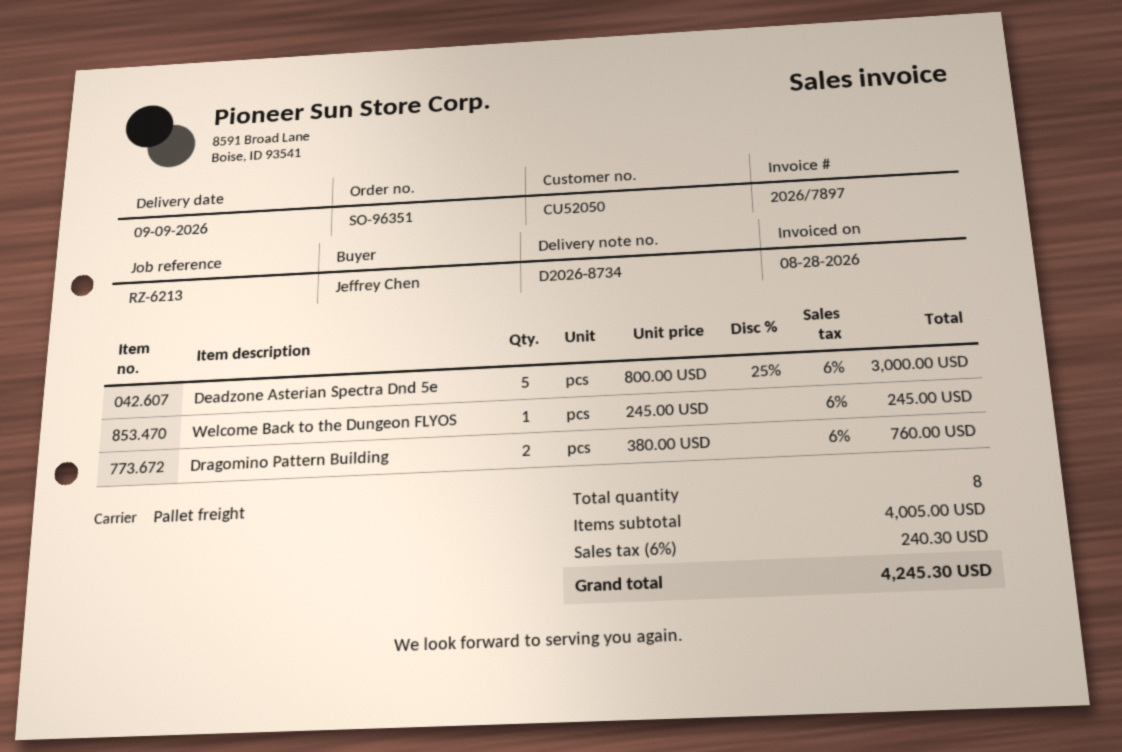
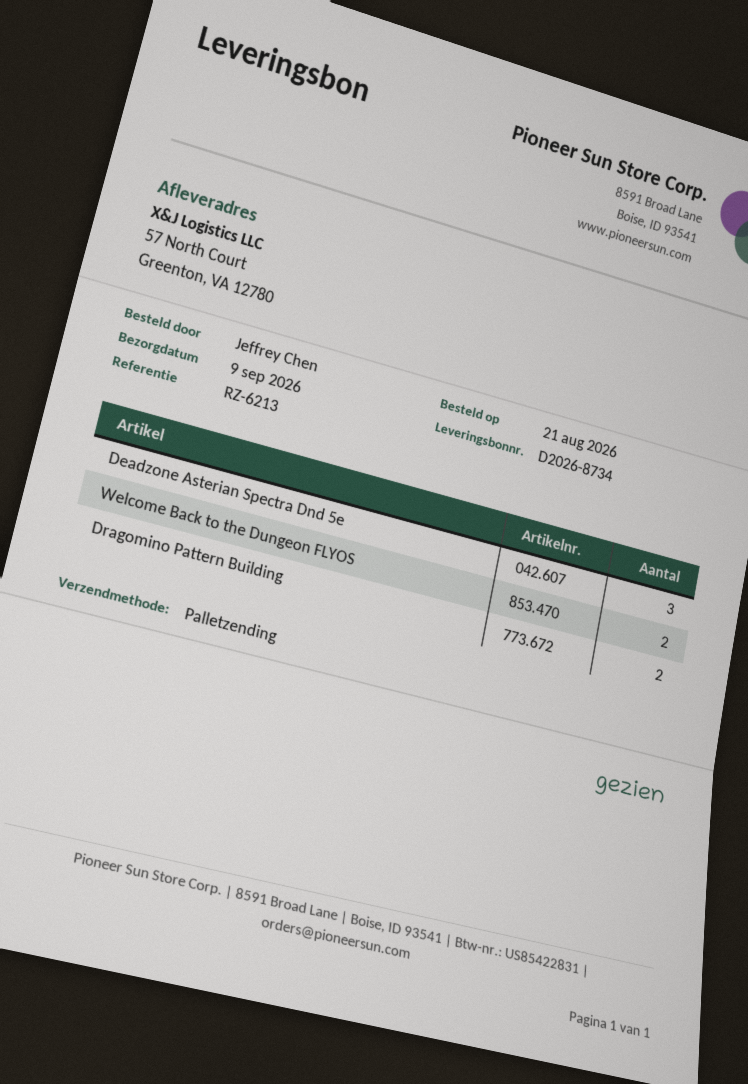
Deadzone Asterian Spectra Dnd 5e: 5 -> 3
Welcome Back to the Dungeon FLYOS: 1 -> 2

